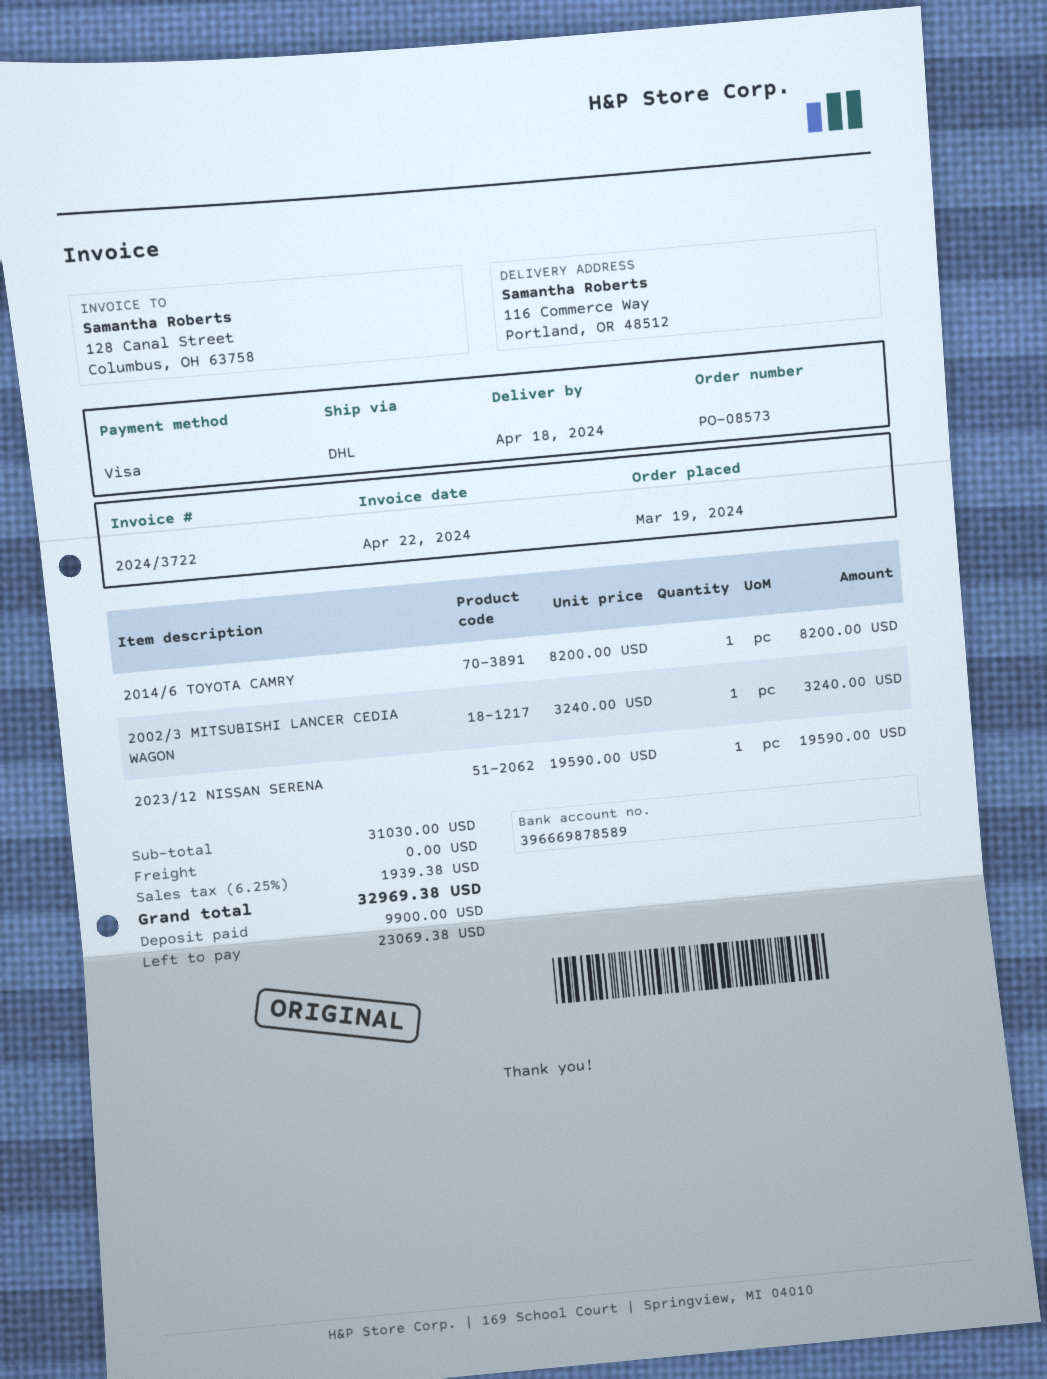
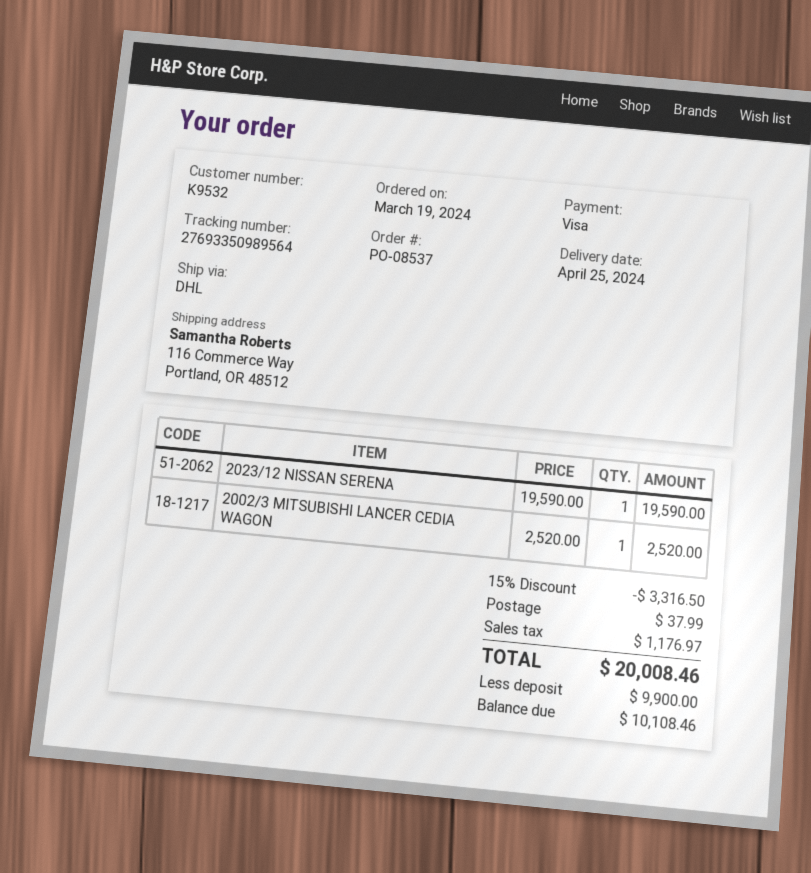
order number: PO-08573 -> PO-08537
delivery date: 2024-04-18 -> 2024-04-25
2014/6 TOYOTA CAMRY: 1 x 8200.00 = 8200.00 -> none
2002/3 MITSUBISHI LANCER CEDIA WAGON: 1 x 3240.00 = 3240.00 -> 1 x 2520.00 = 2520.00
discount: none -> 15% = 3316.50
shipping: 0.00 -> 37.99
tax: 1939.38 -> 1176.97
total: 32969.38 -> 20008.46
balance: 23069.38 -> 10108.46

